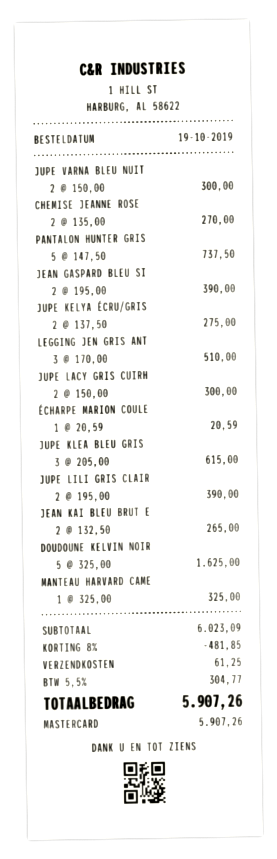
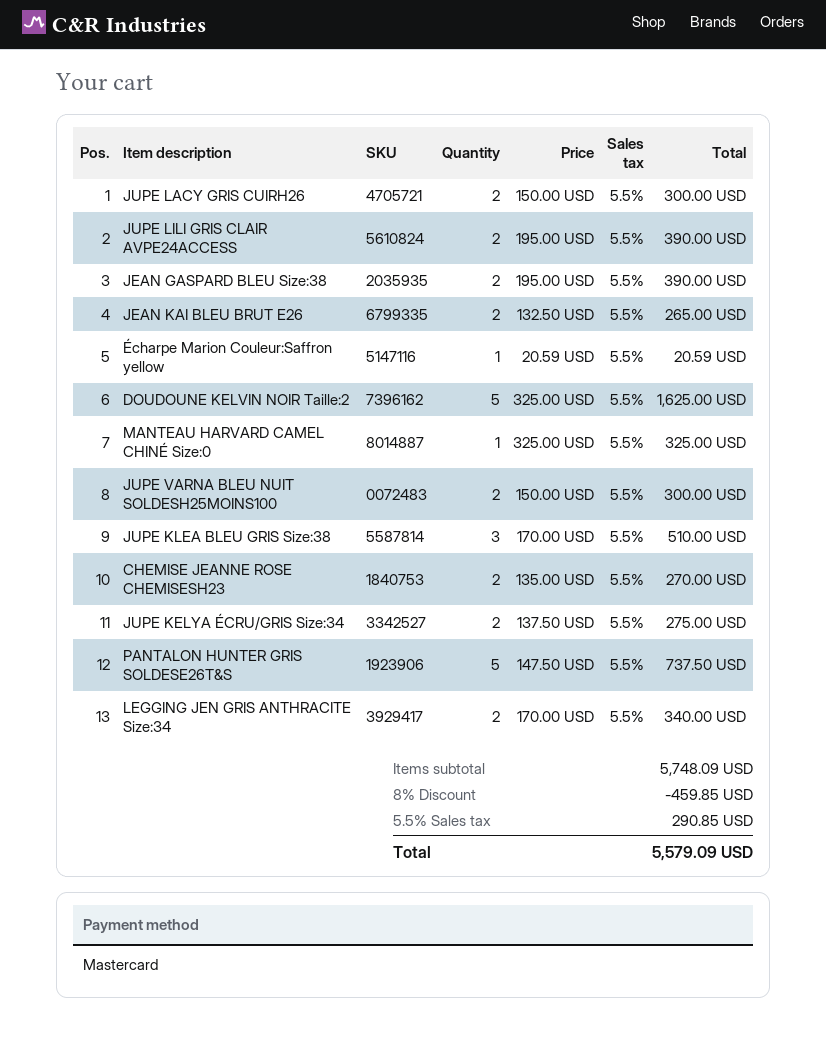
LEGGING JEN GRIS ANT: 3 x 170.00 = 510.00 -> 2 x 170.00 = 340.00
JUPE KLEA BLEU GRIS: 3 x 205.00 = 615.00 -> 3 x 170.00 = 510.00
subtotal: 6023.09 -> 5748.09
discount: 8% = 481.85 -> 8% = 459.85
shipping: 61.25 -> none
tax: 5.5% = 304.77 -> 5.5% = 290.85
total: 5907.26 -> 5579.09

